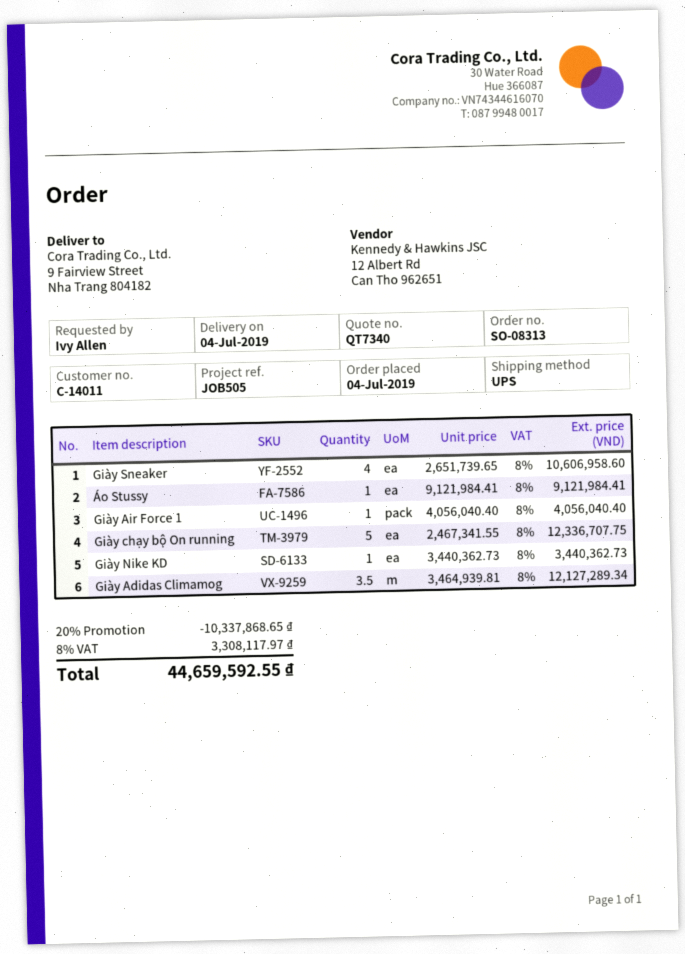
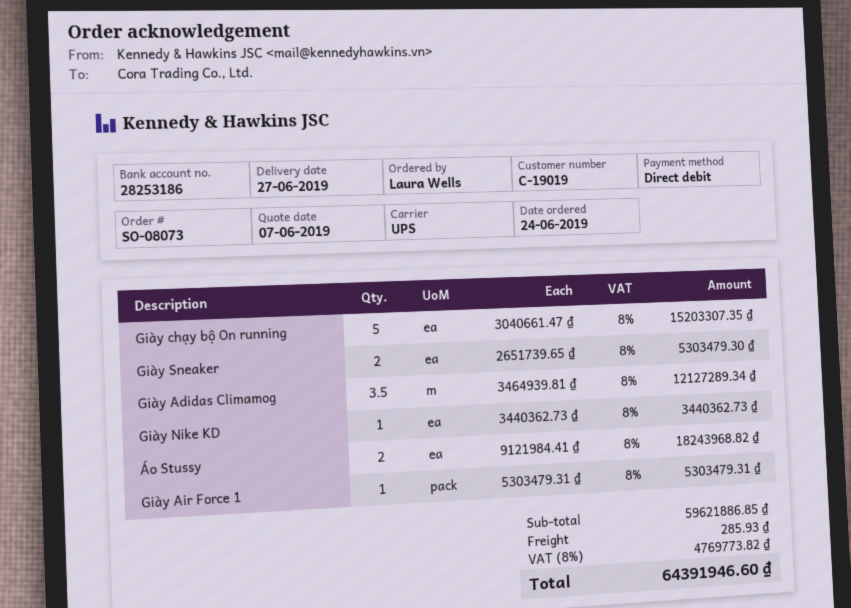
order number: SO-08313 -> SO-08073
order date: 2019-07-04 -> 2019-06-24
delivery date: 2019-07-04 -> 2019-06-27
customer number: C-14011 -> C-19019
ordered by: Ivy Allen -> Laura Wells
Giày Sneaker: 4 x 2651739.65 = 10606958.60 -> 2 x 2651739.65 = 5303479.30
Áo Stussy: 1 x 9121984.41 = 9121984.41 -> 2 x 9121984.41 = 18243968.82
Giày Air Force 1: 1 x 4056040.40 = 4056040.40 -> 1 x 5303479.31 = 5303479.31
Giày chạy bộ On running: 5 x 2467341.55 = 12336707.75 -> 5 x 3040661.47 = 15203307.35
discount: 20% = 10337868.65 -> none
shipping: none -> 285.93
tax: 8% = 3308117.97 -> 8% = 4769773.82
total: 44659592.55 -> 64391946.60

